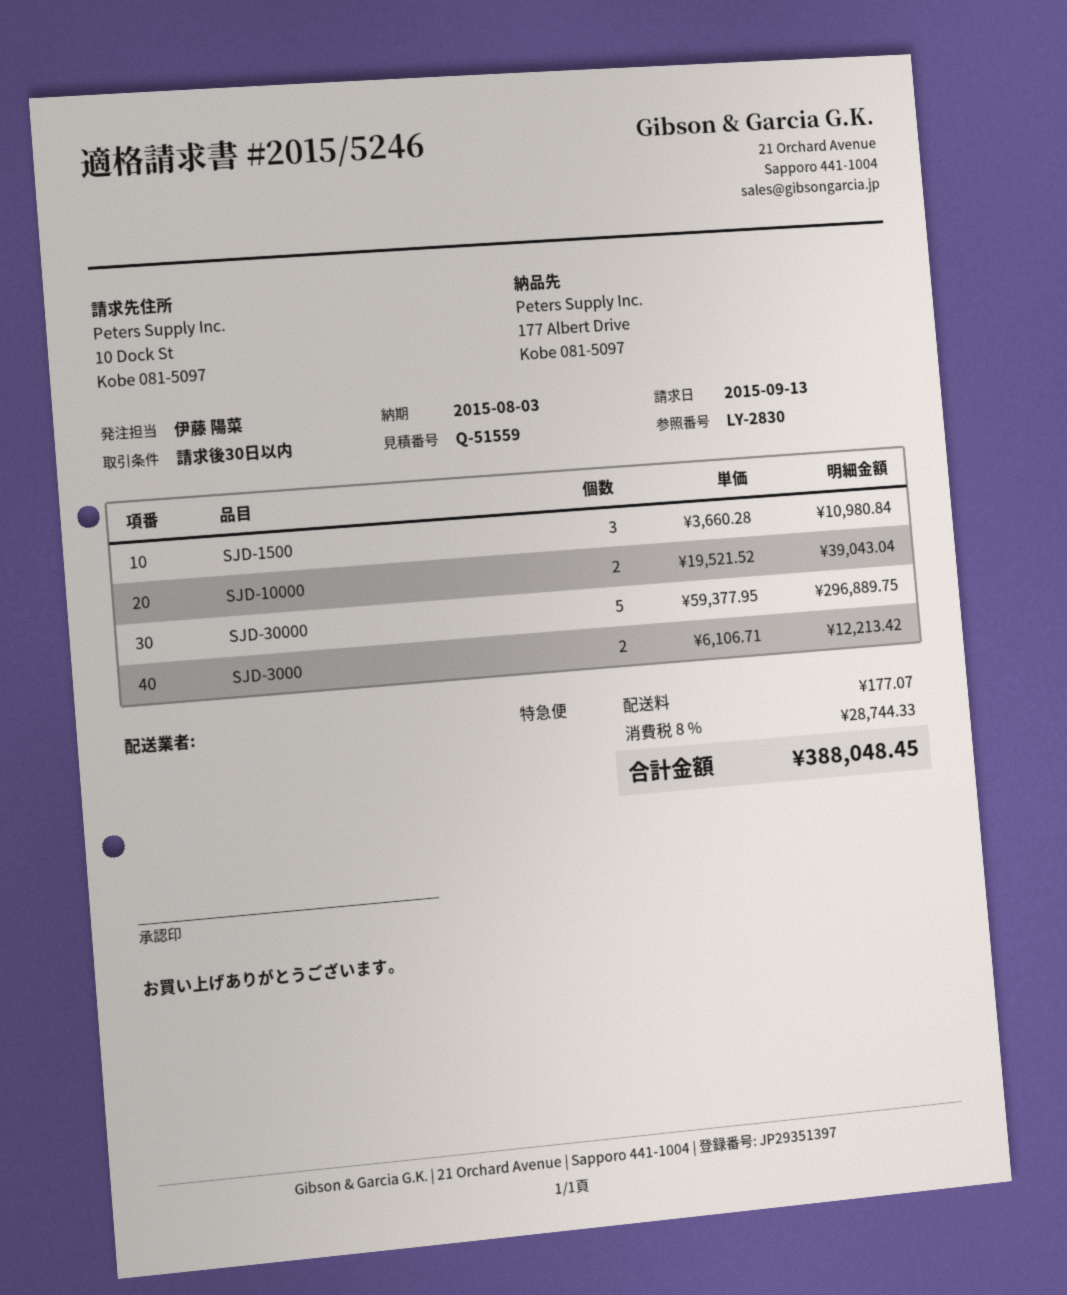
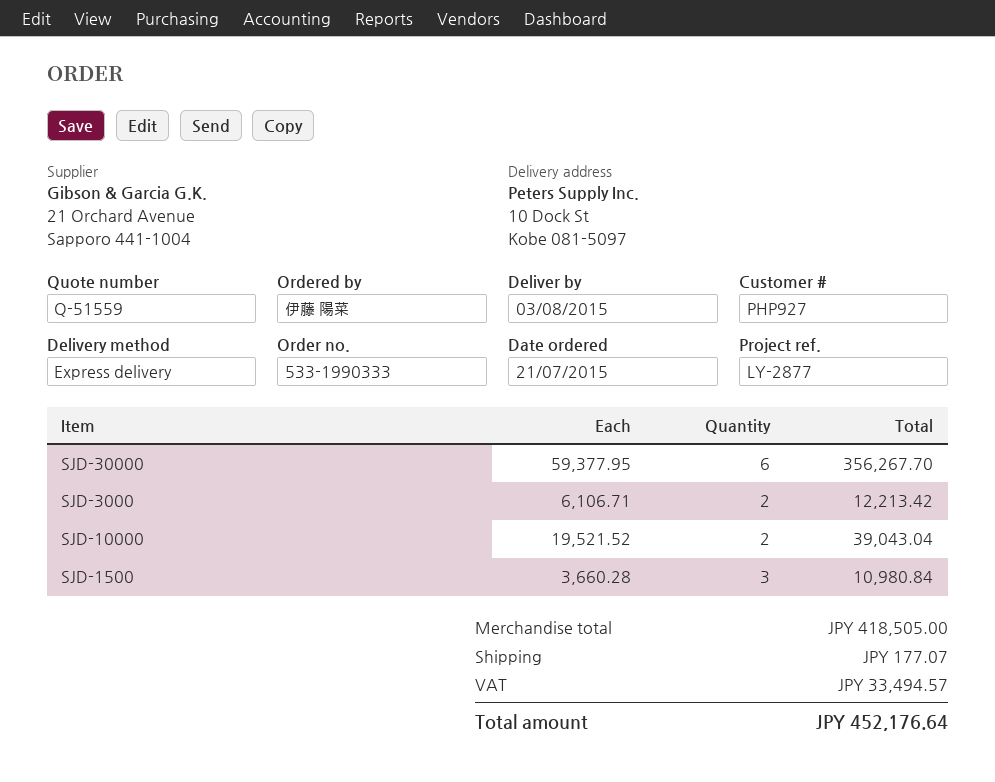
reference: LY-2830 -> LY-2877
ship to: 177 Albert Drive, Kobe 081-5097 -> 10 Dock St, Kobe 081-5097
SJD-30000: 5 x 59377.95 = 296889.75 -> 6 x 59377.95 = 356267.70
tax: 28744.33 -> 33494.57
total: 388048.45 -> 452176.64

